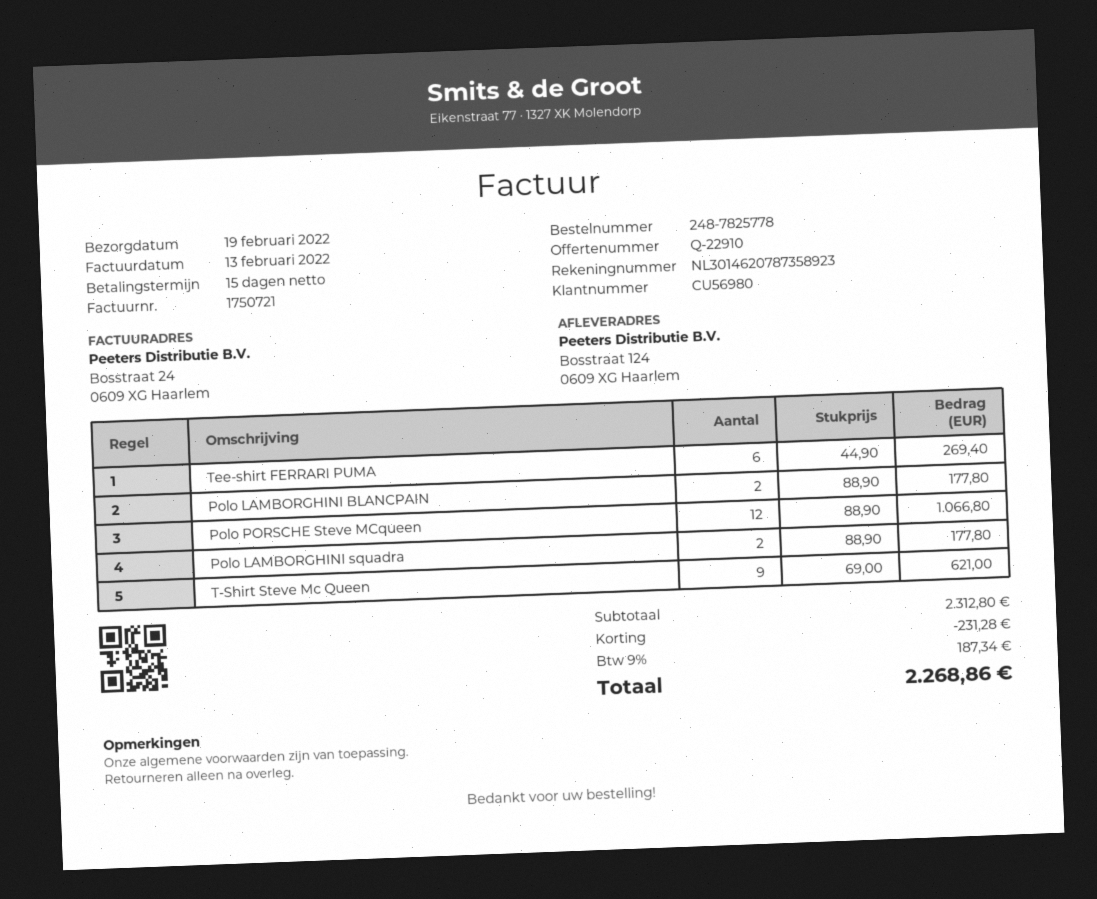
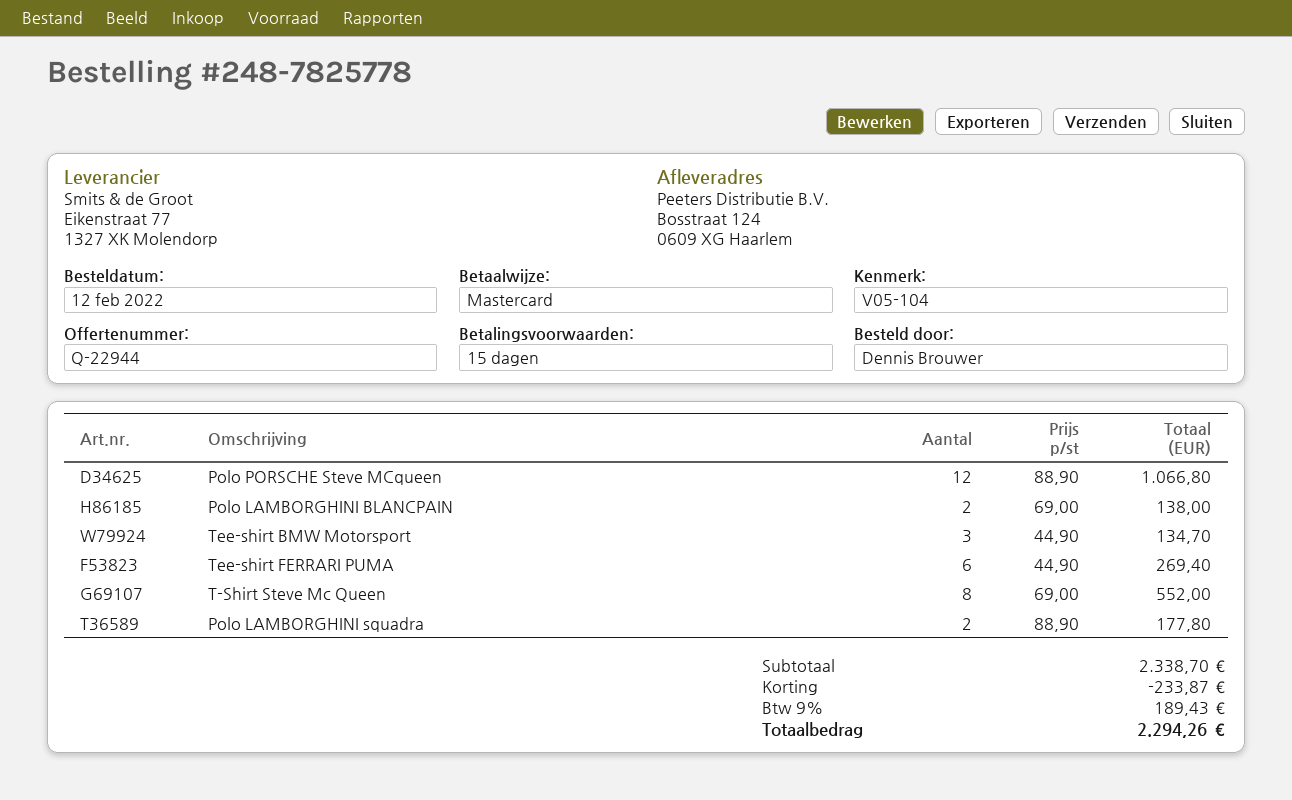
quote number: Q-22910 -> Q-22944
Polo LAMBORGHINI BLANCPAIN: 2 x 88.90 = 177.80 -> 2 x 69.00 = 138.00
T-Shirt Steve Mc Queen: 9 x 69.00 = 621.00 -> 8 x 69.00 = 552.00
Tee-shirt BMW Motorsport: none -> 3 x 44.90 = 134.70
subtotal: 2312.80 -> 2338.70
discount: 231.28 -> 233.87
tax: 9% = 187.34 -> 9% = 189.43
total: 2268.86 -> 2294.26

